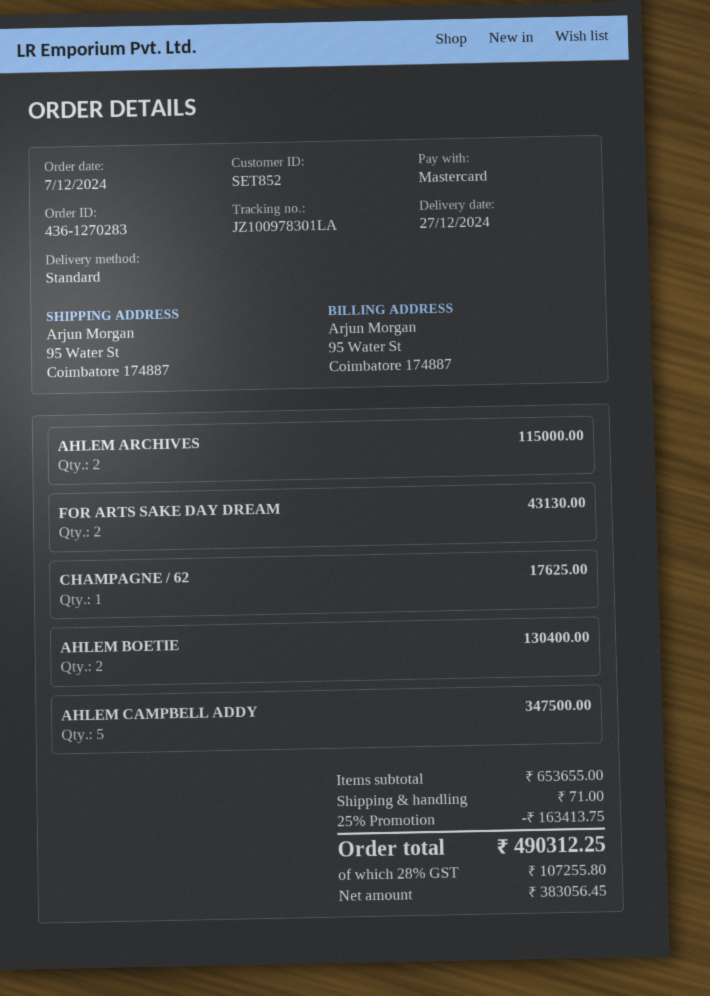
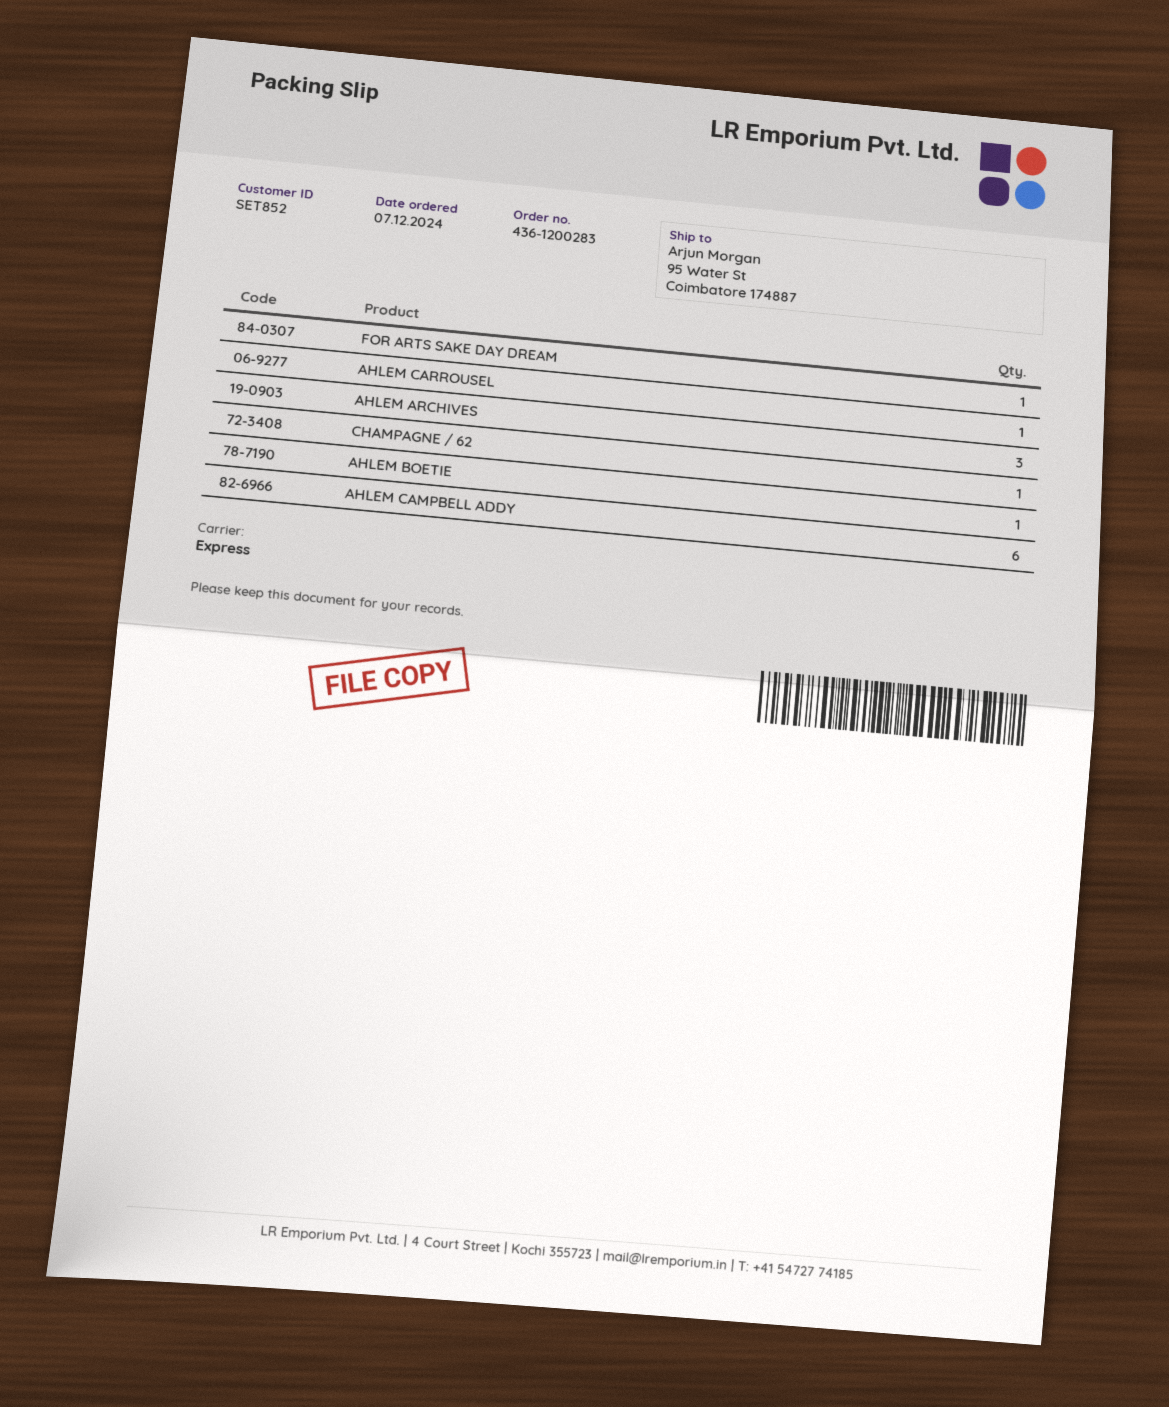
order number: 436-1270283 -> 436-1200283
shipping method: standard -> express
AHLEM ARCHIVES: 2 -> 3
FOR ARTS SAKE DAY DREAM: 2 -> 1
AHLEM BOETIE: 2 -> 1
AHLEM CAMPBELL ADDY: 5 -> 6
AHLEM CARROUSEL: none -> 1

